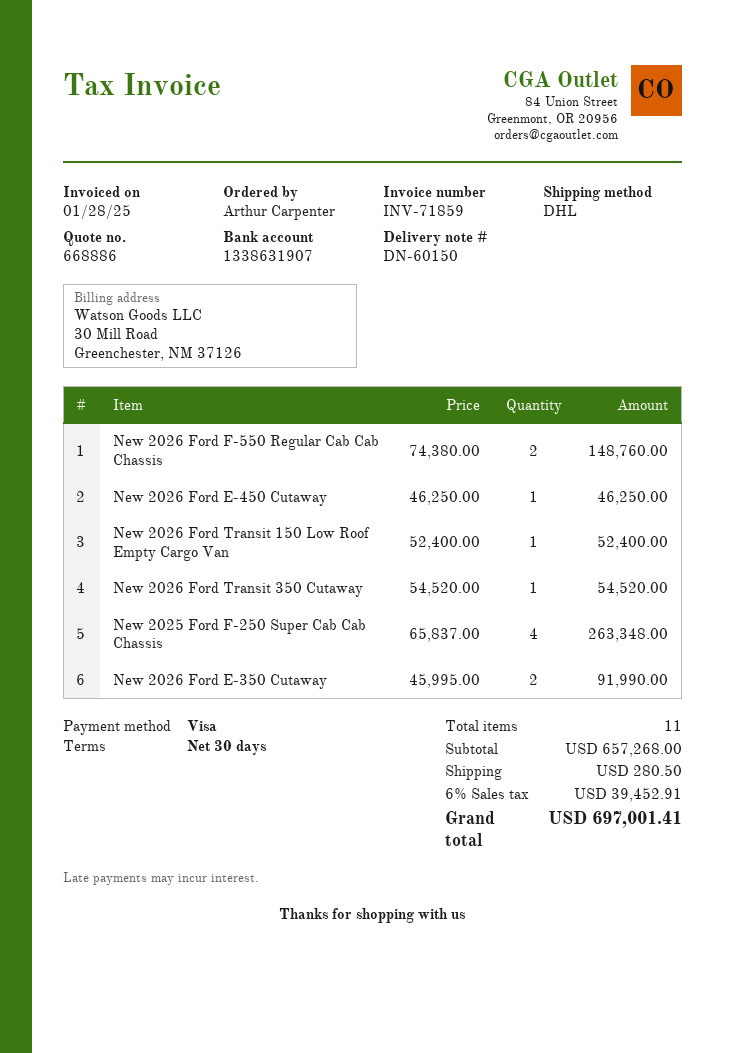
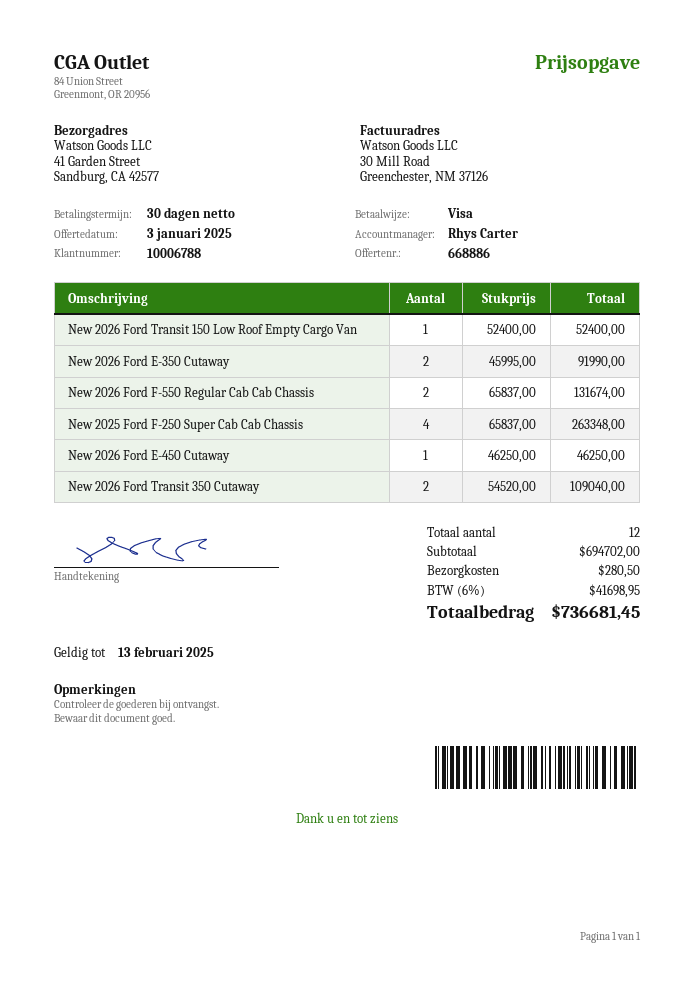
New 2026 Ford F-550 Regular Cab Cab Chassis: 2 x 74380.00 = 148760.00 -> 2 x 65837.00 = 131674.00
New 2026 Ford Transit 350 Cutaway: 1 x 54520.00 = 54520.00 -> 2 x 54520.00 = 109040.00
total quantity: 11 -> 12
subtotal: 657268.00 -> 694702.00
tax: 6% = 39452.91 -> 6% = 41698.95
total: 697001.41 -> 736681.45

